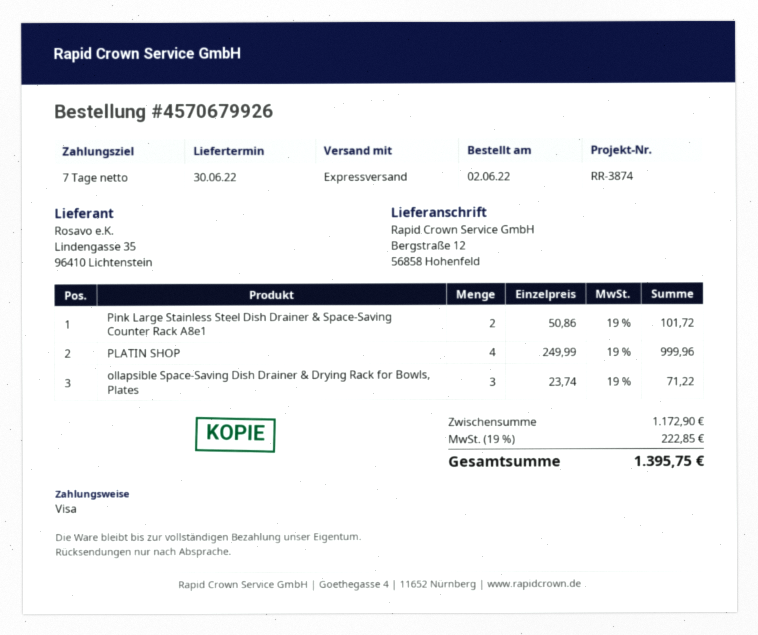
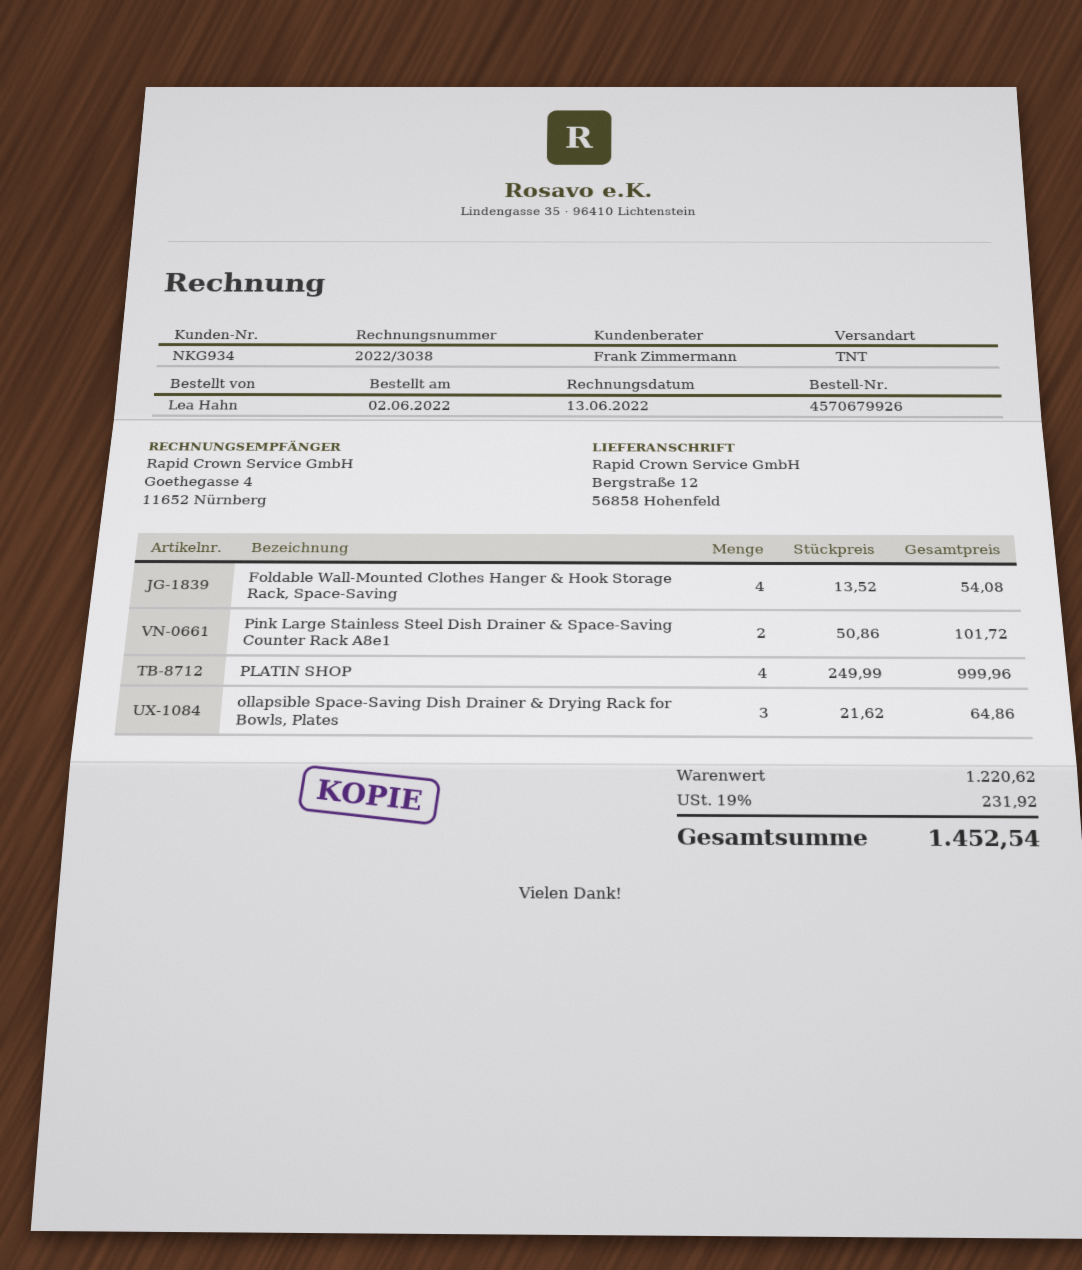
shipping method: express -> TNT
ollapsible Space-Saving Dish Drainer & Drying Rack for Bowls, Plates: 3 x 23.74 = 71.22 -> 3 x 21.62 = 64.86
Foldable Wall-Mounted Clothes Hanger & Hook Storage Rack, Space-Saving: none -> 4 x 13.52 = 54.08
subtotal: 1172.90 -> 1220.62
tax: 19% = 222.85 -> 19% = 231.92
total: 1395.75 -> 1452.54

